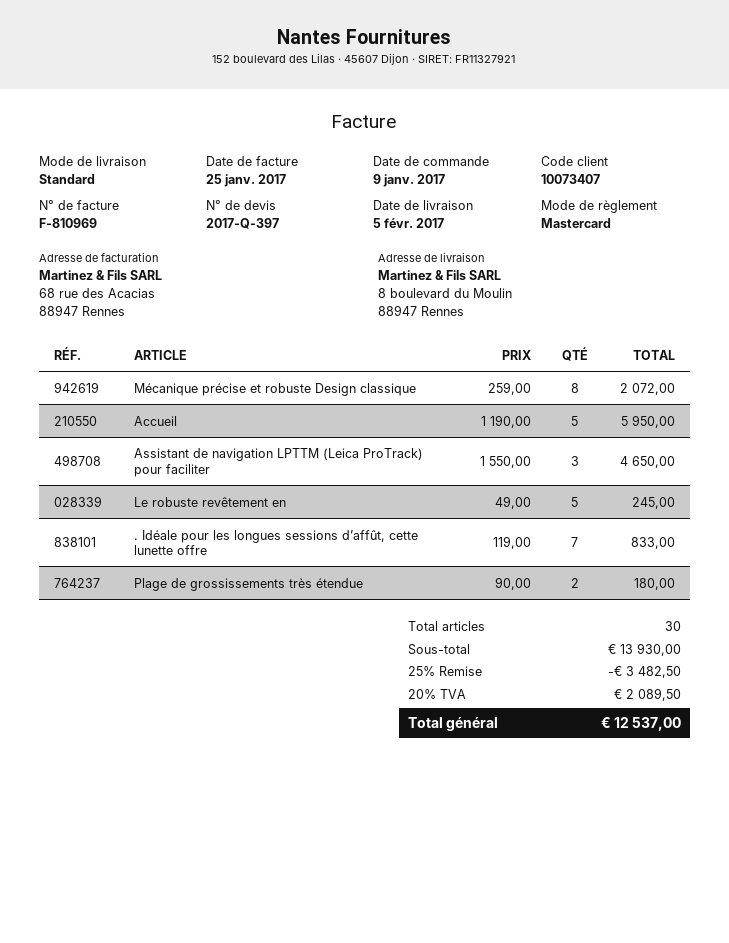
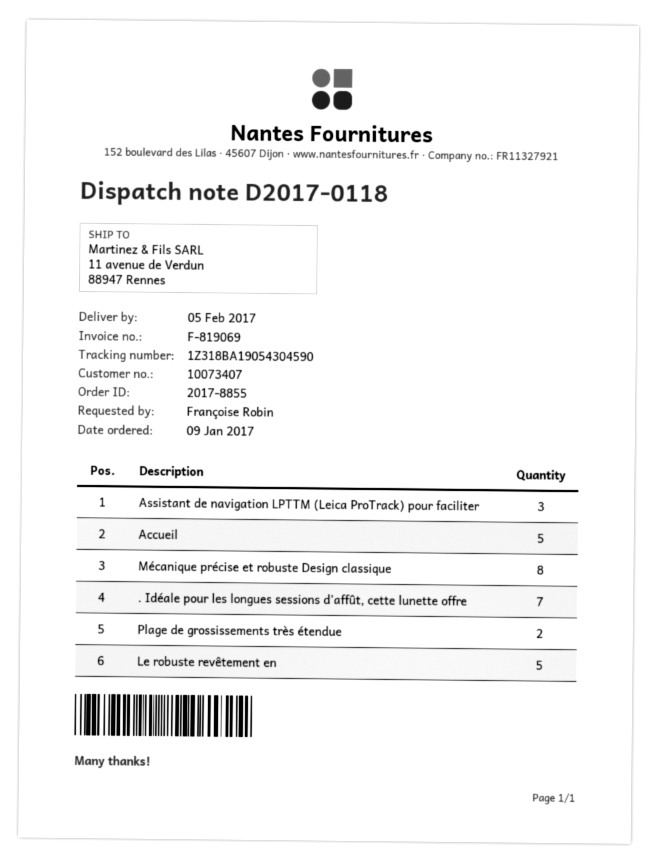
invoice number: F-810969 -> F-819069
ship to: 8 boulevard du Moulin, 88947 Rennes -> 11 avenue de Verdun, 88947 Rennes

